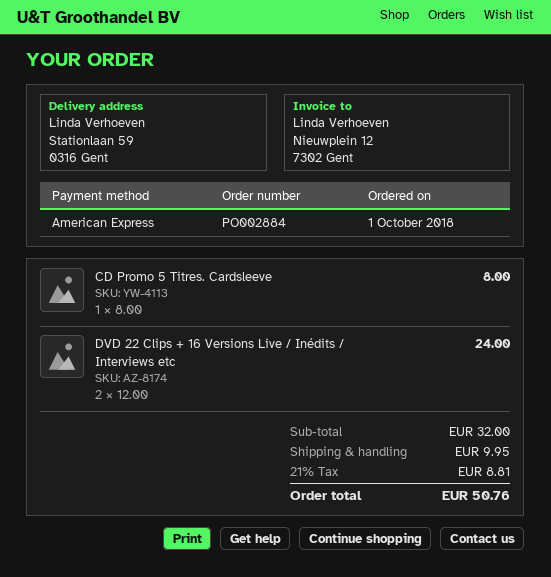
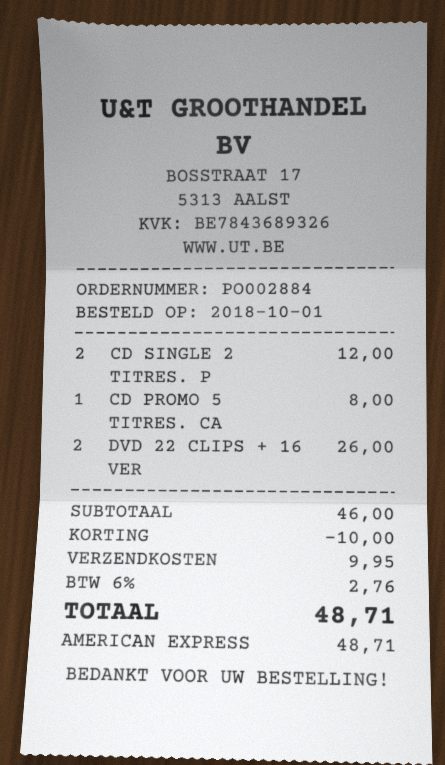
DVD 22 Clips + 16 Versions Live / Inédits / Interviews etc: 2 for 24.00 -> 2 for 26.00
CD SINGLE 2 TITRES. P: none -> 2 for 12.00
subtotal: 32.00 -> 46.00
discount: none -> 10.00
tax: 21% = 8.81 -> 6% = 2.76
total: 50.76 -> 48.71

